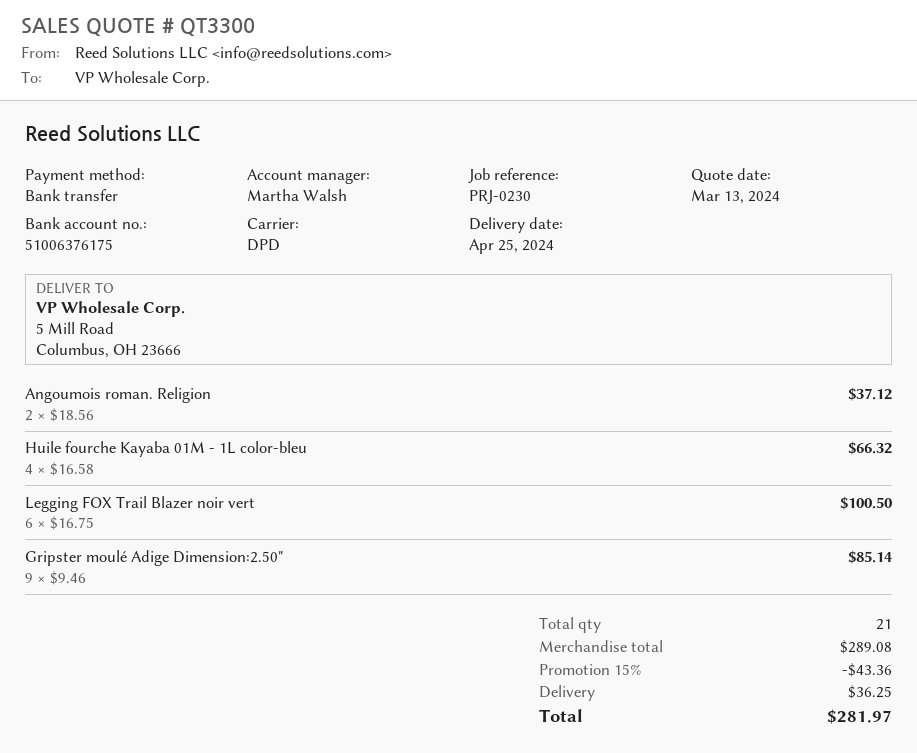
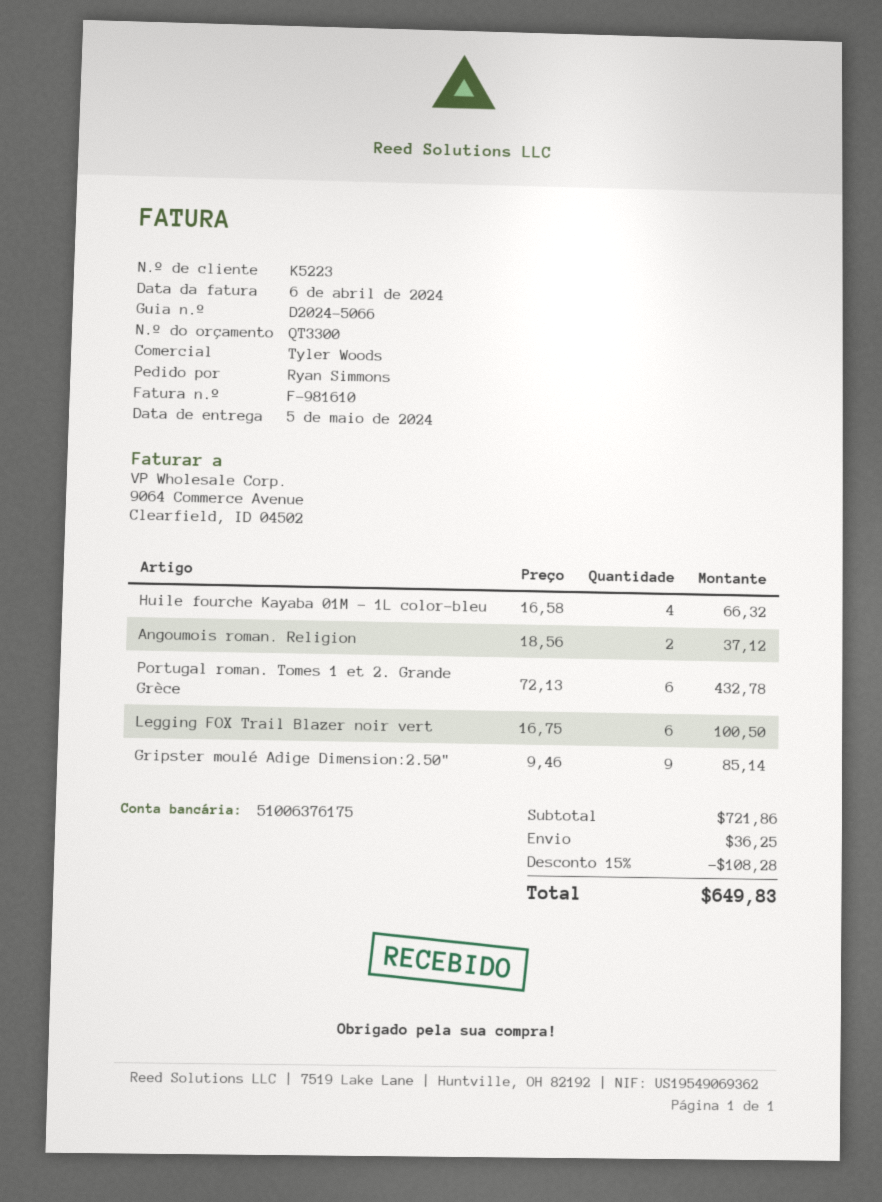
delivery date: 2024-04-25 -> 2024-05-05
sales rep: Martha Walsh -> Tyler Woods
Portugal roman. Tomes 1 et 2. Grande Grèce: none -> 6 x 72.13 = 432.78
subtotal: 289.08 -> 721.86
discount: 15% = 43.36 -> 15% = 108.28
total: 281.97 -> 649.83

